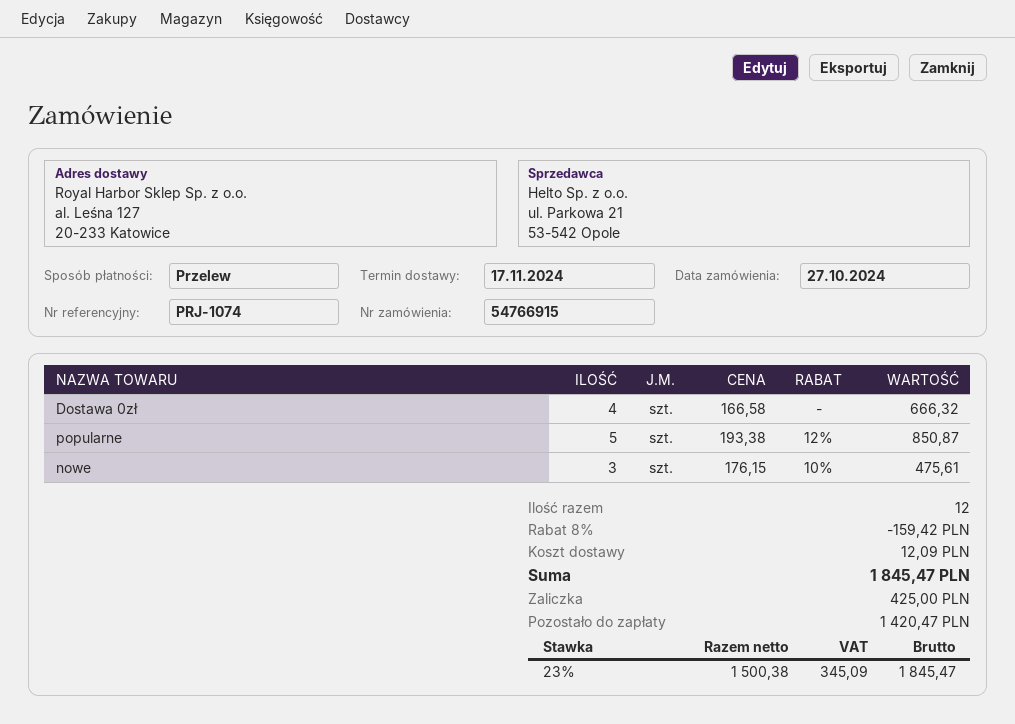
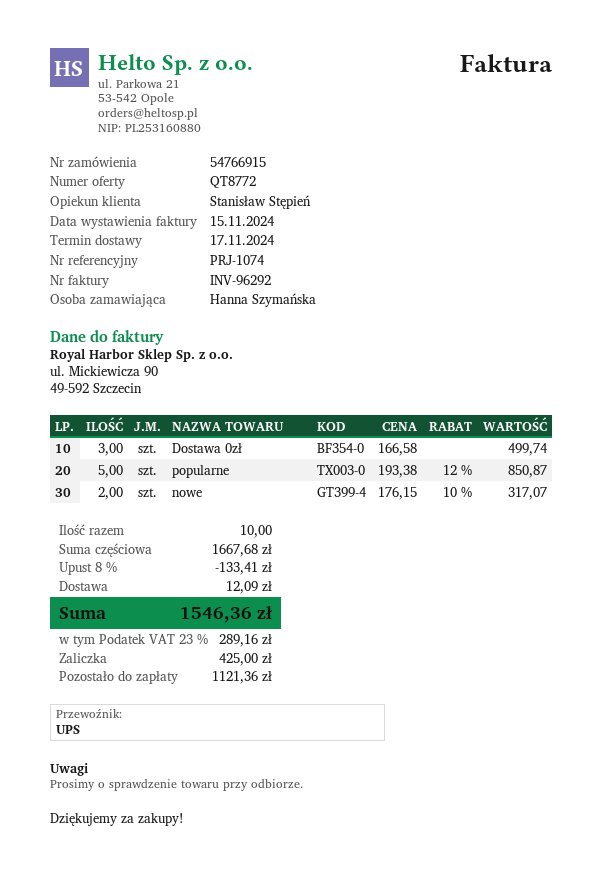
Dostawa 0zł: 4 x 166.58 = 666.32 -> 3 x 166.58 = 499.74
nowe: 3 x 176.15 - 10% = 475.61 -> 2 x 176.15 - 10% = 317.07
total quantity: 12 -> 10
discount: 8% = 159.42 -> 8% = 133.41
tax: 23% = 345.09 -> 23% = 289.16
total: 1845.47 -> 1546.36
balance: 1420.47 -> 1121.36

